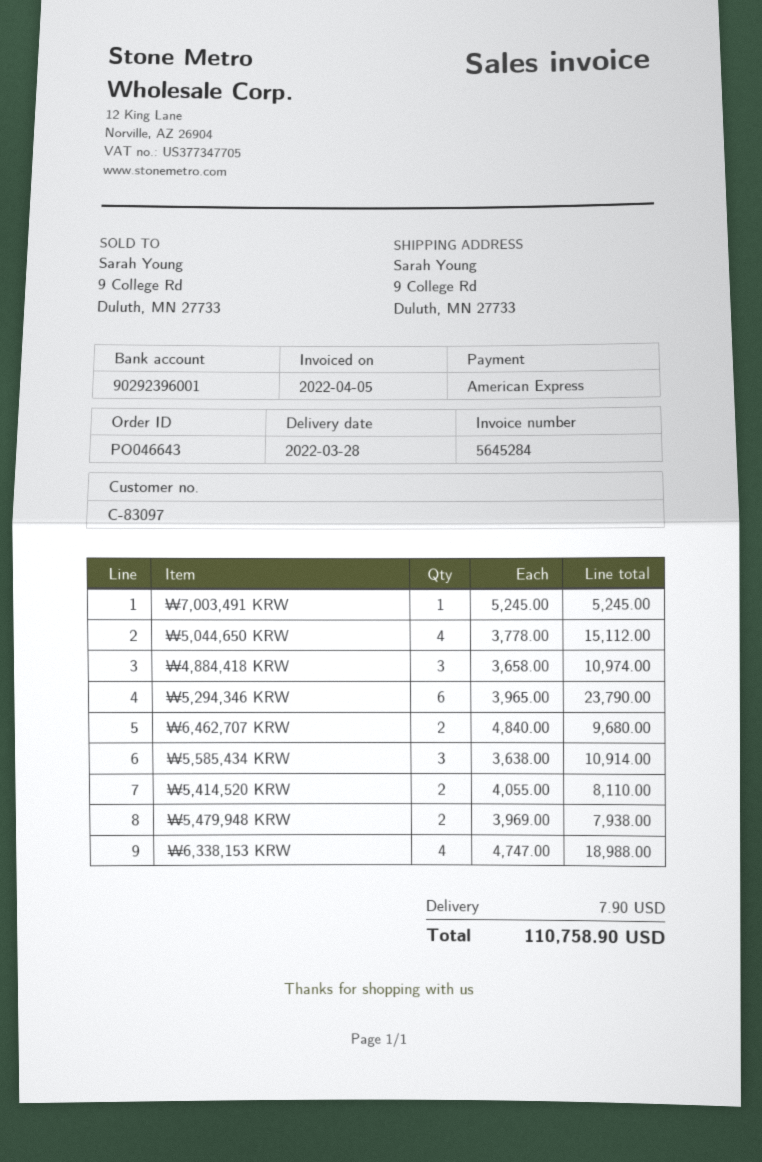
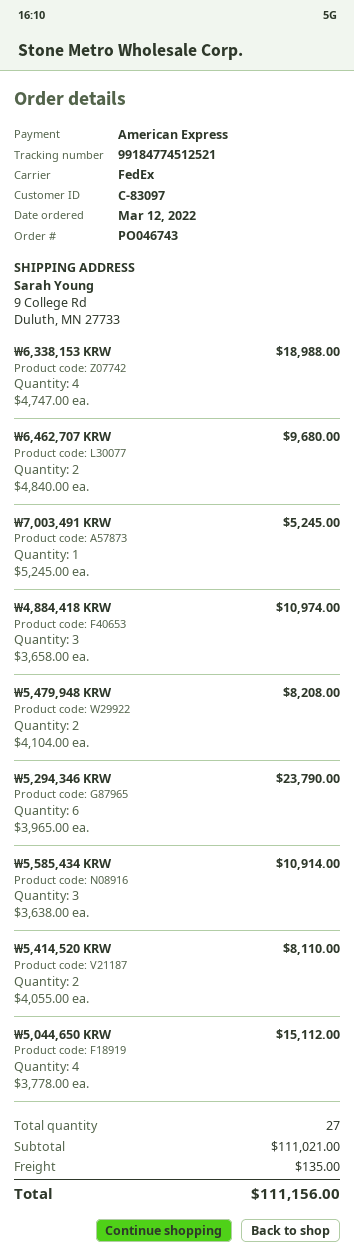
order number: PO046643 -> PO046743
₩5,479,948 KRW: 2 x 3969.00 = 7938.00 -> 2 x 4104.00 = 8208.00
shipping: 7.90 -> 135.00
total: 110758.90 -> 111156.00

